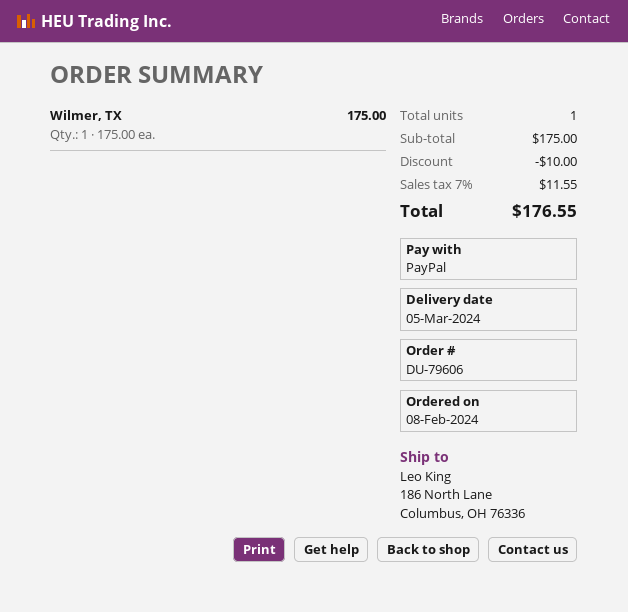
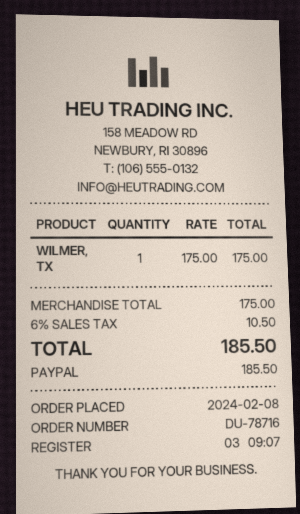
order number: DU-79606 -> DU-78716
discount: 10.00 -> none
tax: 7% = 11.55 -> 6% = 10.50
total: 176.55 -> 185.50

